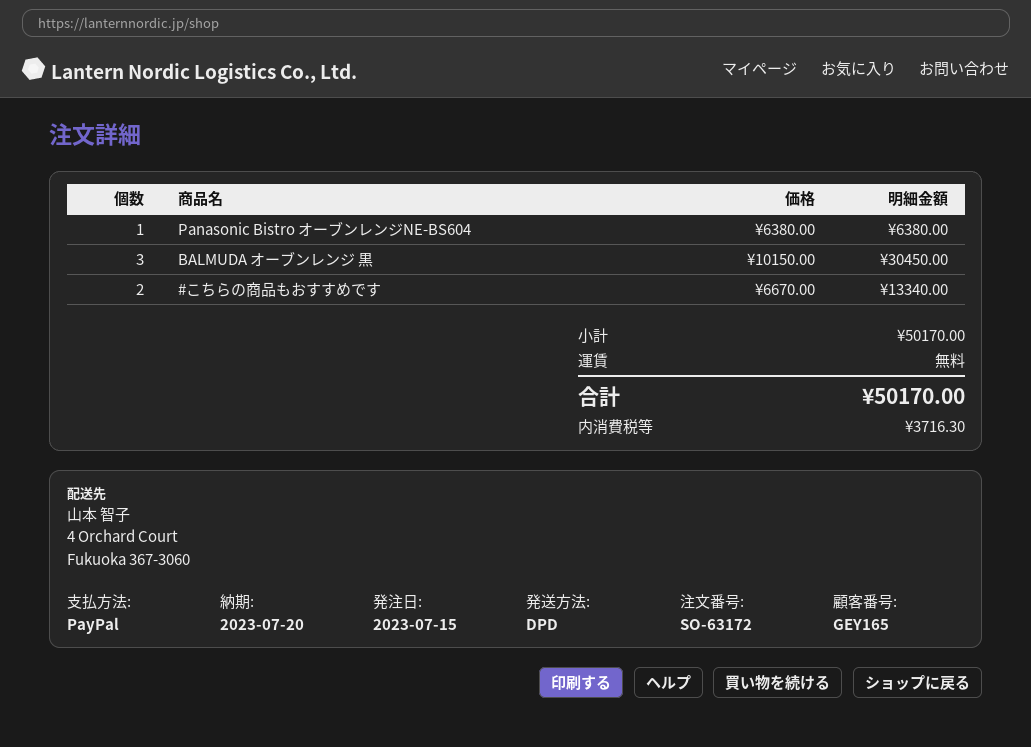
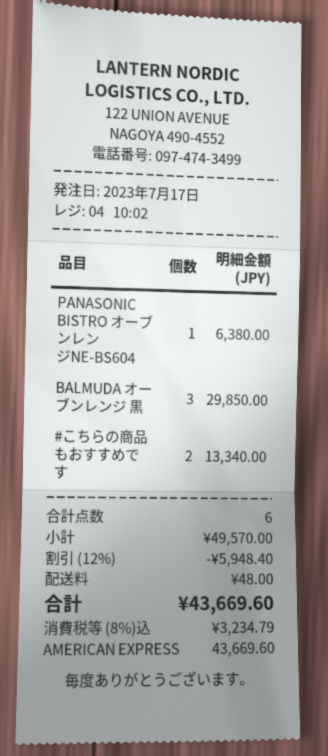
order date: 2023-07-15 -> 2023-07-17
payment method: PayPal -> American Express
BALMUDA オーブンレンジ 黒: 3 for 30450.00 -> 3 for 29850.00
subtotal: 50170.00 -> 49570.00
discount: none -> 12% = 5948.40
shipping: 0.00 -> 48.00
tax: 3716.30 -> 3234.79
total: 50170.00 -> 43669.60

